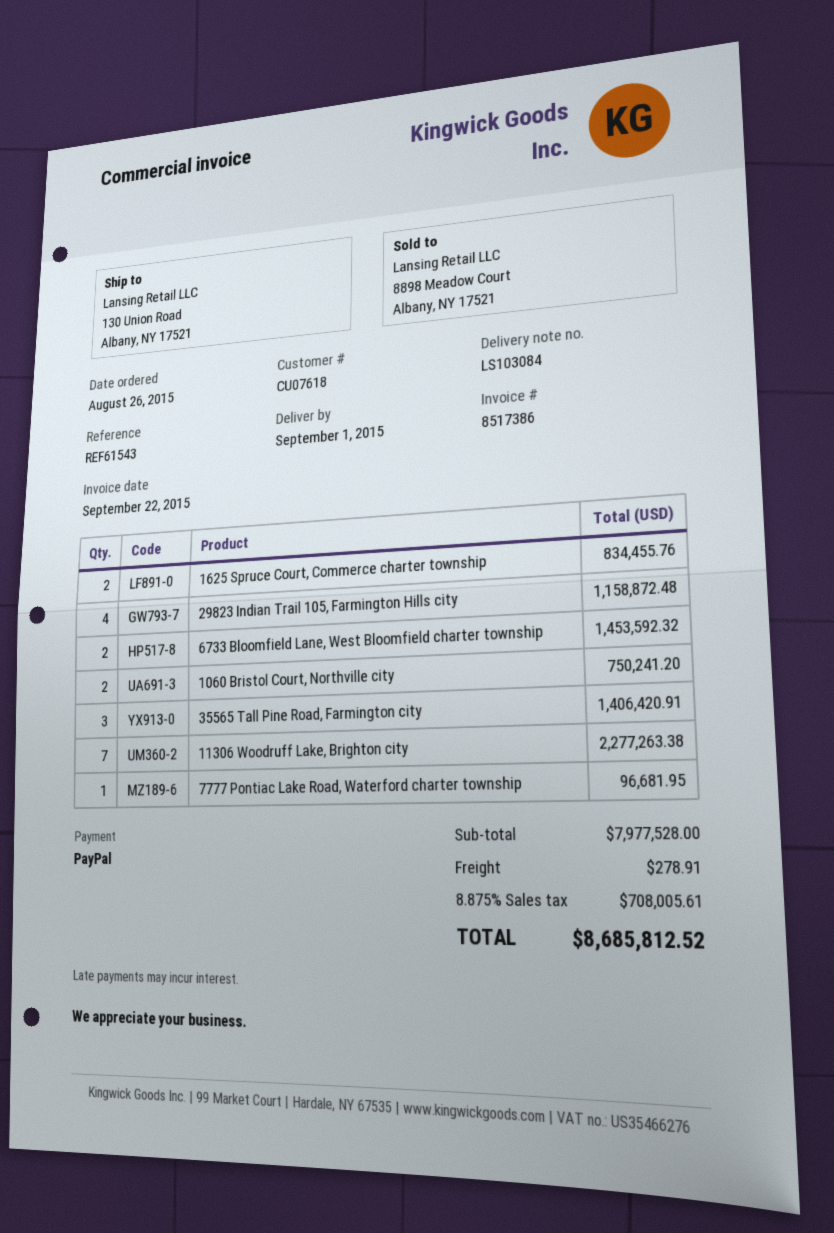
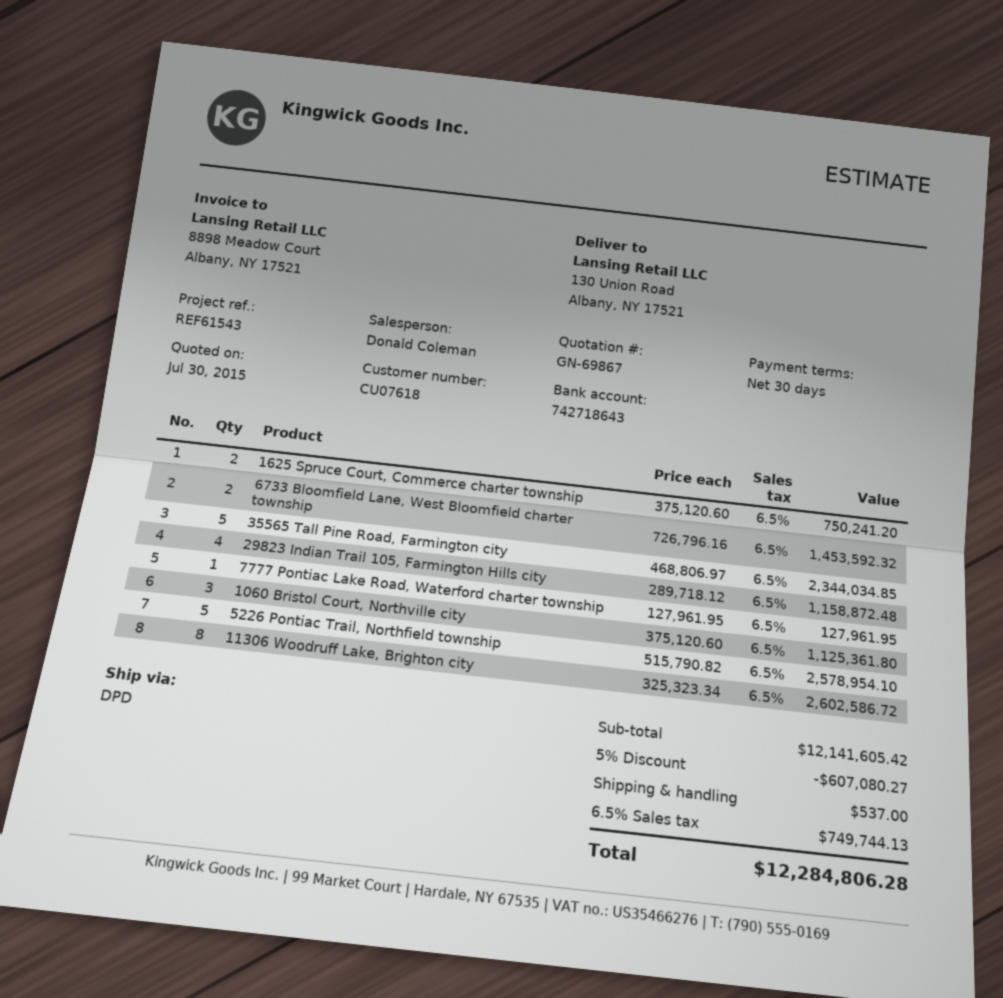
1625 Spruce Court, Commerce charter township: 2 for 834455.76 -> 2 for 750241.20
1060 Bristol Court, Northville city: 2 for 750241.20 -> 3 for 1125361.80
35565 Tall Pine Road, Farmington city: 3 for 1406420.91 -> 5 for 2344034.85
11306 Woodruff Lake, Brighton city: 7 for 2277263.38 -> 8 for 2602586.72
7777 Pontiac Lake Road, Waterford charter township: 1 for 96681.95 -> 1 for 127961.95
5226 Pontiac Trail, Northfield township: none -> 5 for 2578954.10
subtotal: 7977528.00 -> 12141605.42
discount: none -> 5% = 607080.27
shipping: 278.91 -> 537.00
tax: 8.875% = 708005.61 -> 6.5% = 749744.13
total: 8685812.52 -> 12284806.28

